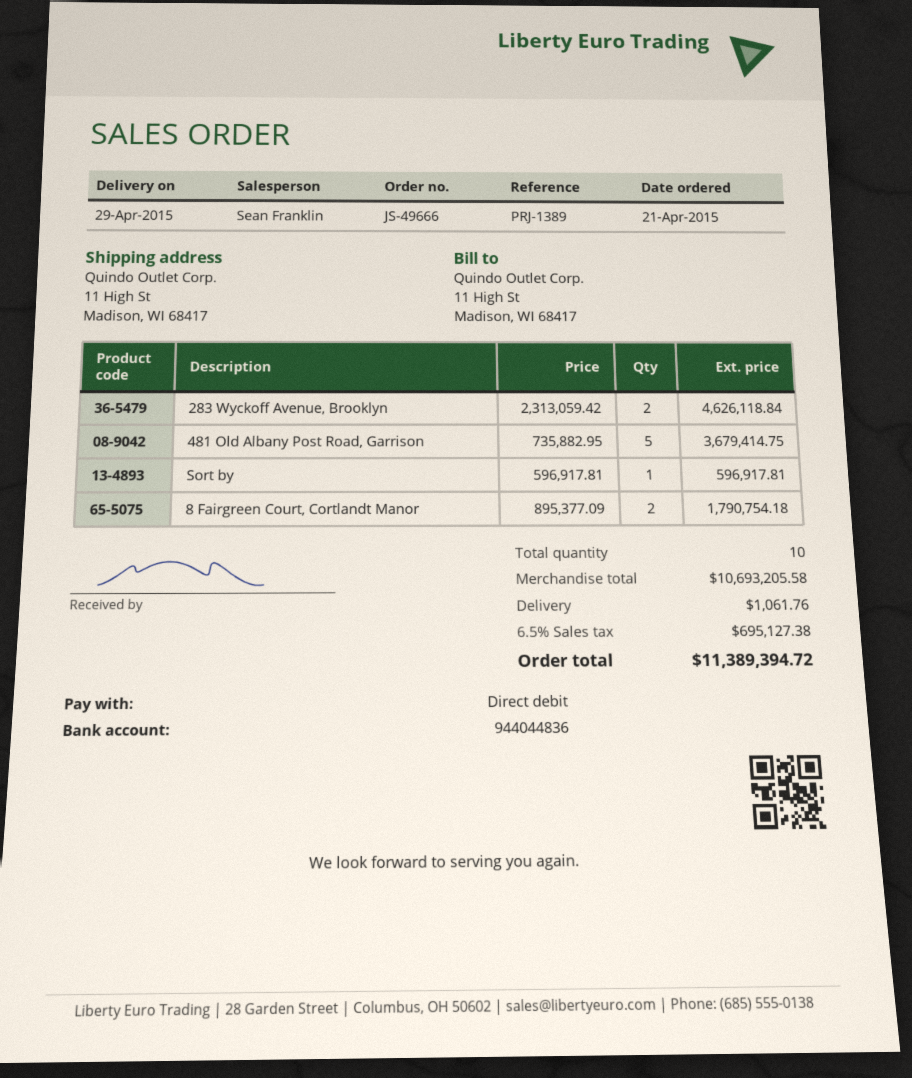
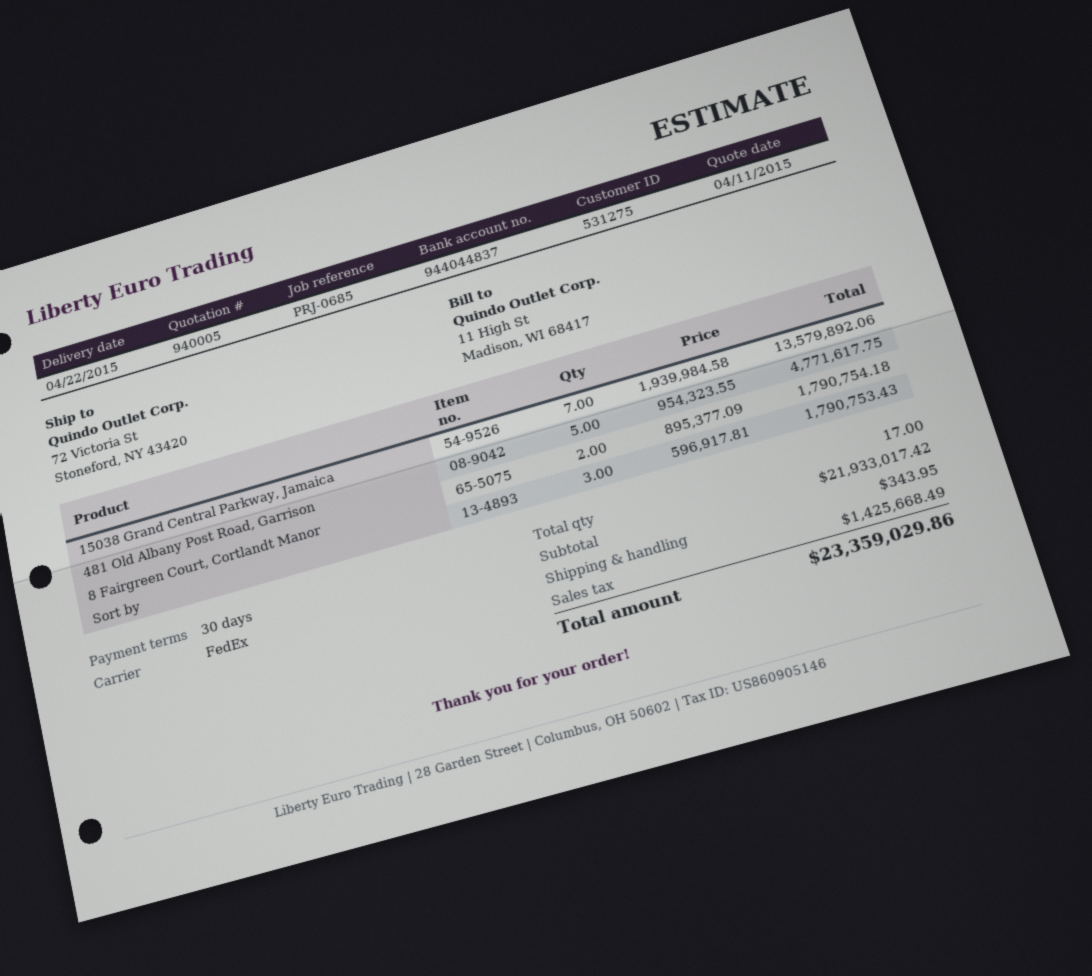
delivery date: 2015-04-29 -> 2015-04-22
reference: PRJ-1389 -> PRJ-0685
bank account: 944044836 -> 944044837
ship to: 11 High St, Madison, WI 68417 -> 72 Victoria St, Stoneford, NY 43420
283 Wyckoff Avenue, Brooklyn: 2 x 2313059.42 = 4626118.84 -> none
481 Old Albany Post Road, Garrison: 5 x 735882.95 = 3679414.75 -> 5 x 954323.55 = 4771617.75
Sort by: 1 x 596917.81 = 596917.81 -> 3 x 596917.81 = 1790753.43
15038 Grand Central Parkway, Jamaica: none -> 7 x 1939984.58 = 13579892.06
total quantity: 10 -> 17
subtotal: 10693205.58 -> 21933017.42
shipping: 1061.76 -> 343.95
tax: 695127.38 -> 1425668.49
total: 11389394.72 -> 23359029.86

